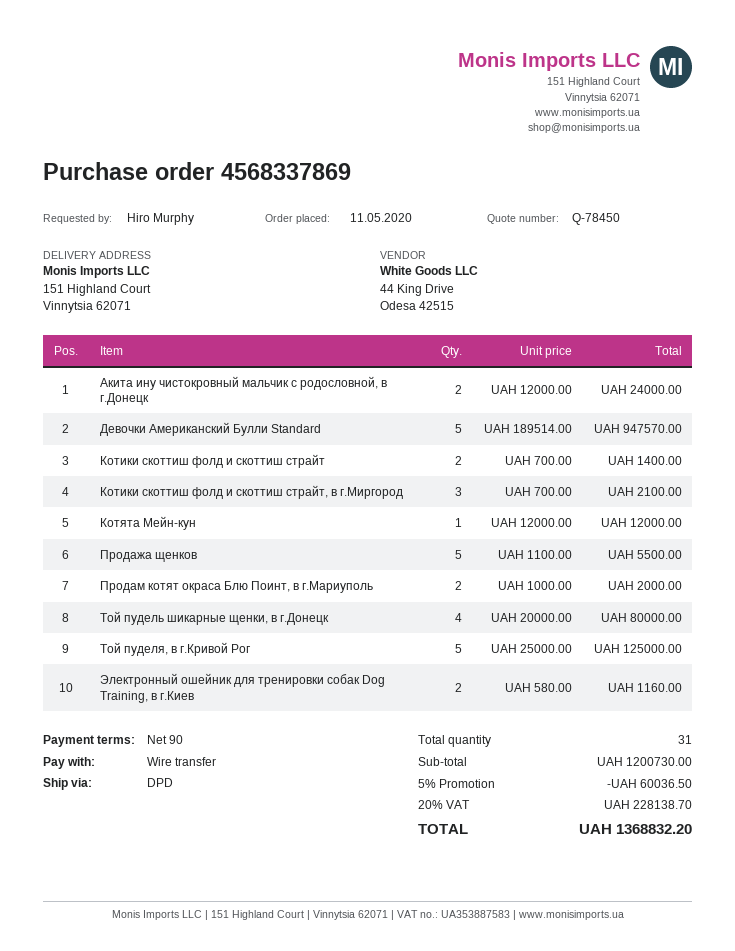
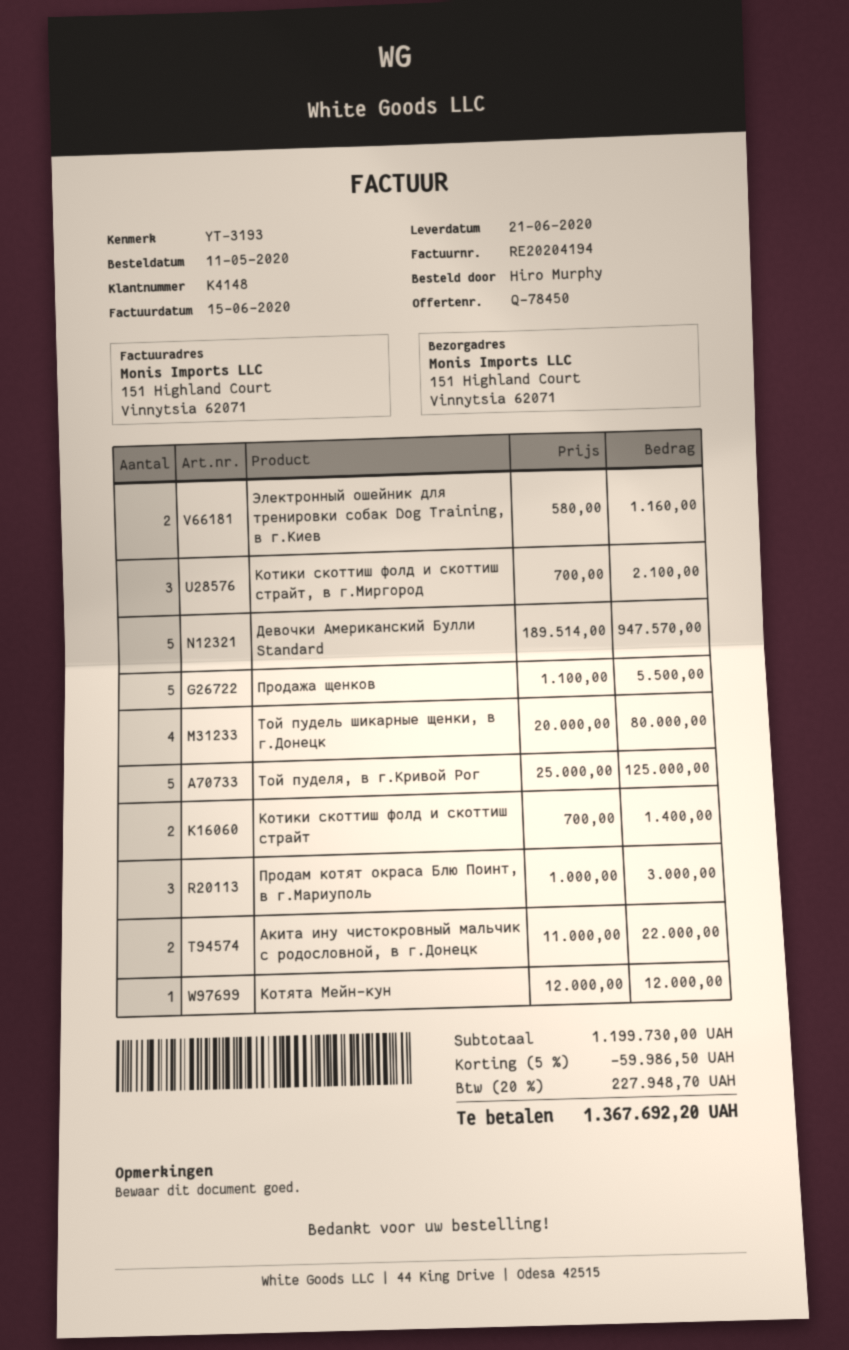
Акита ину чистокровный мальчик с родословной, в г.Донецк: 2 x 12000.00 = 24000.00 -> 2 x 11000.00 = 22000.00
Продам котят окраса Блю Поинт, в г.Мариуполь: 2 x 1000.00 = 2000.00 -> 3 x 1000.00 = 3000.00
subtotal: 1200730.00 -> 1199730.00
discount: 5% = 60036.50 -> 5% = 59986.50
tax: 20% = 228138.70 -> 20% = 227948.70
total: 1368832.20 -> 1367692.20

